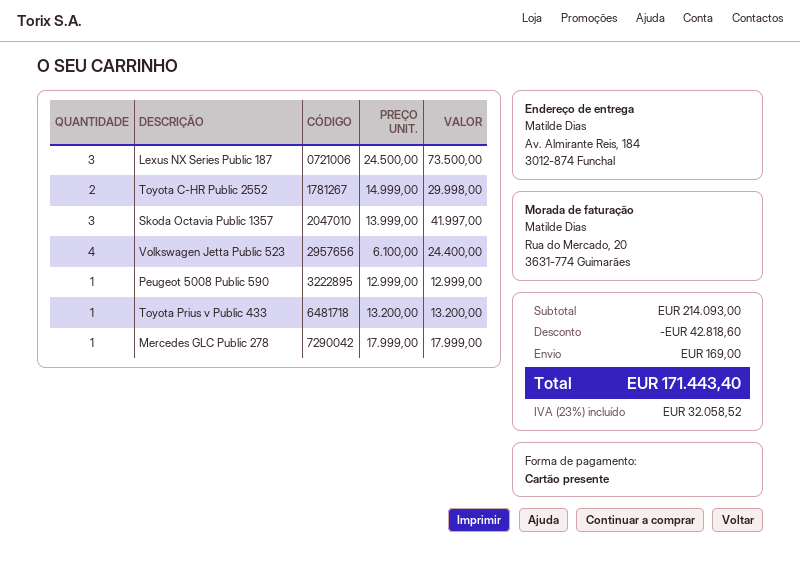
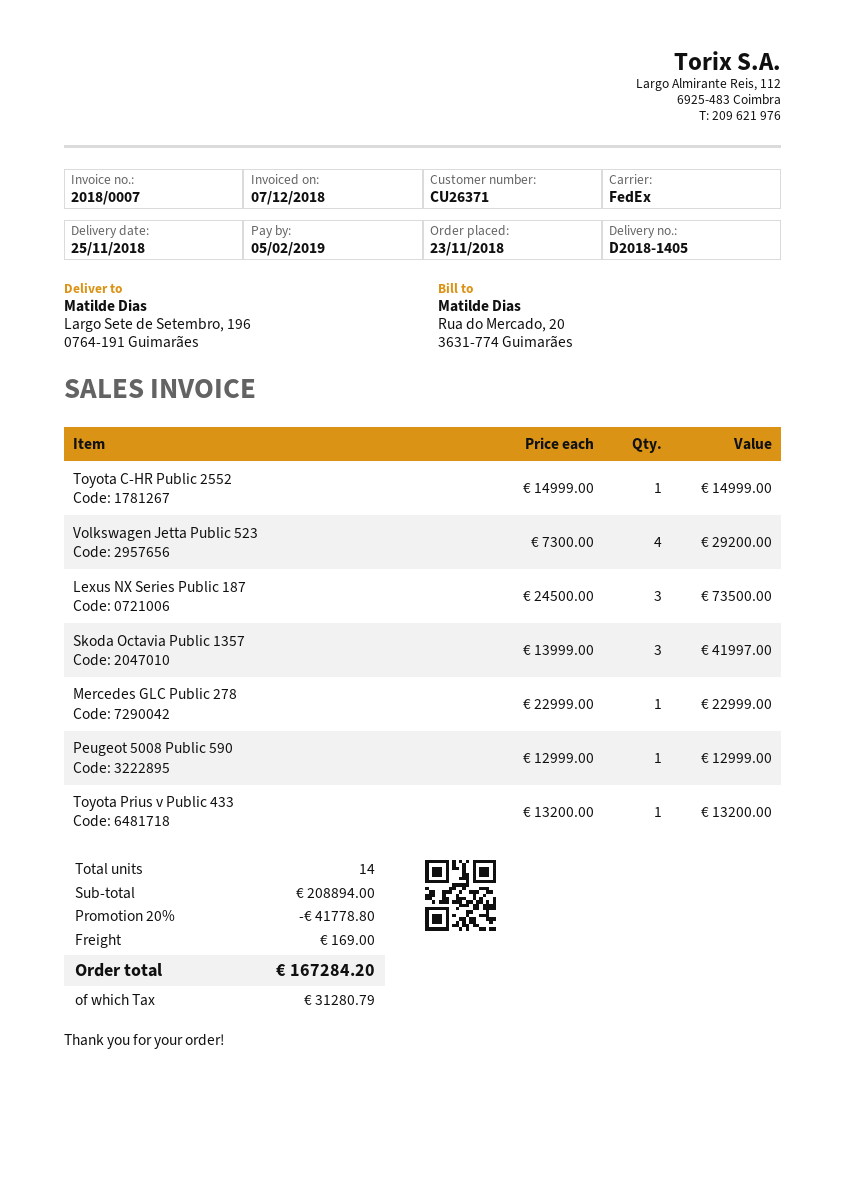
ship to: Av. Almirante Reis, 184, 3012-874 Funchal -> Largo Sete de Setembro, 196, 0764-191 Guimarães
Toyota C-HR Public 2552: 2 x 14999.00 = 29998.00 -> 1 x 14999.00 = 14999.00
Volkswagen Jetta Public 523: 4 x 6100.00 = 24400.00 -> 4 x 7300.00 = 29200.00
Mercedes GLC Public 278: 1 x 17999.00 = 17999.00 -> 1 x 22999.00 = 22999.00
subtotal: 214093.00 -> 208894.00
discount: 42818.60 -> 41778.80
tax: 32058.52 -> 31280.79
total: 171443.40 -> 167284.20

